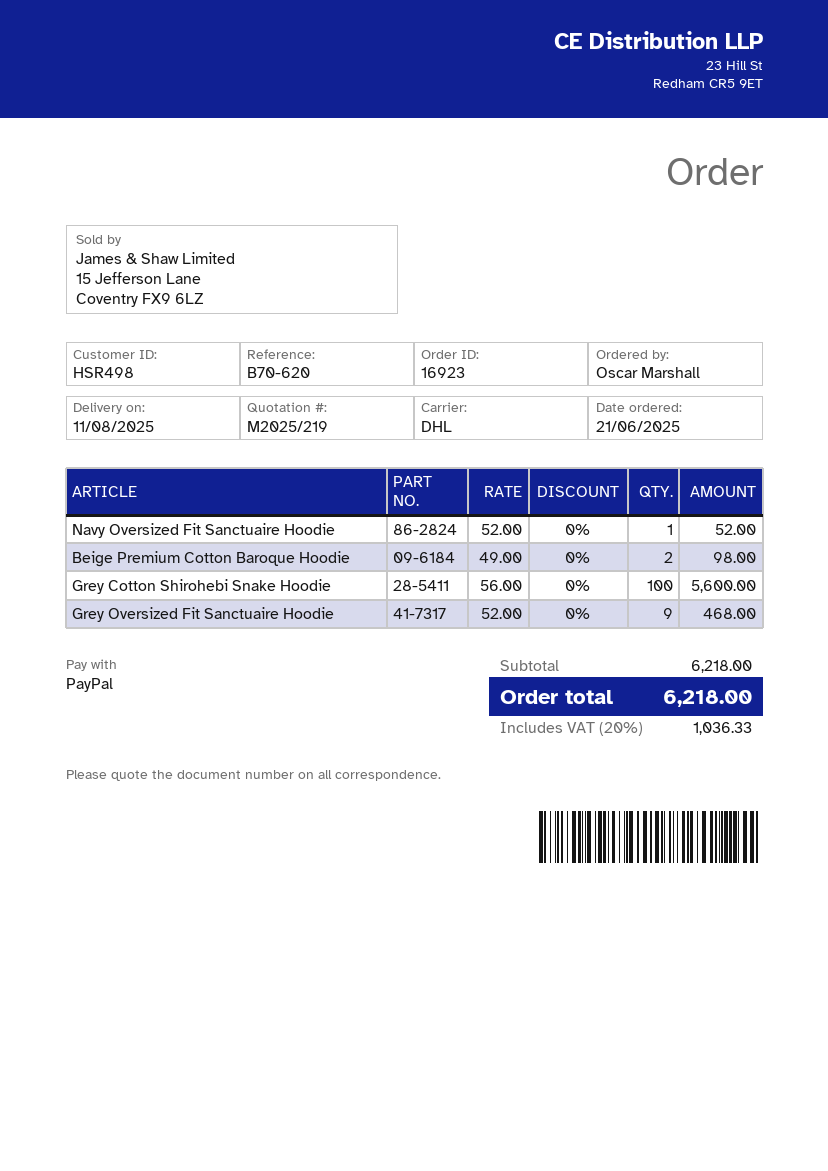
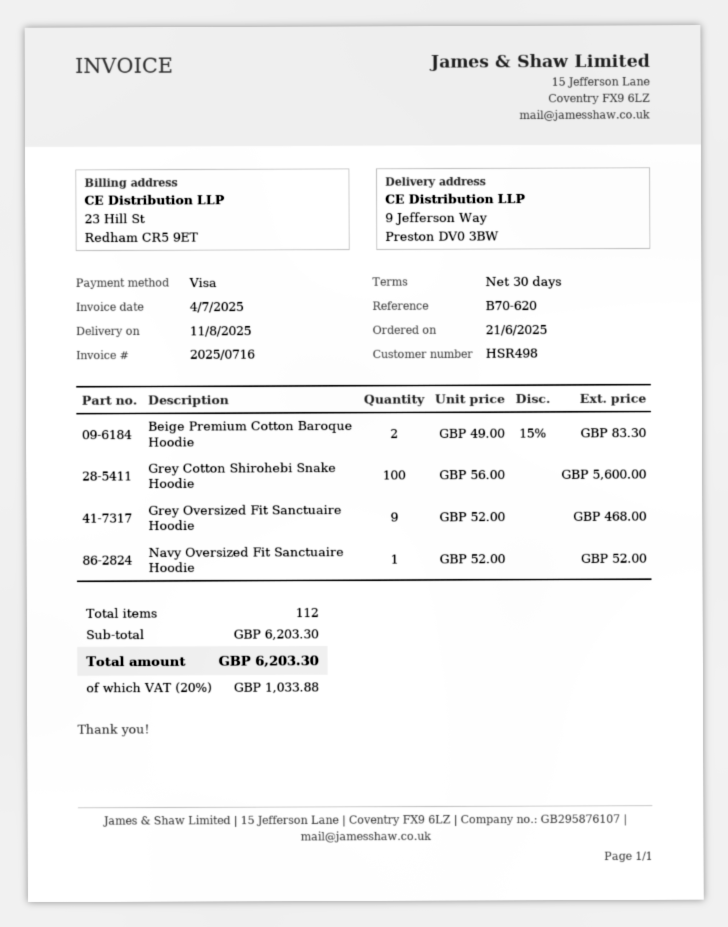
payment method: PayPal -> Visa
Beige Premium Cotton Baroque Hoodie: 2 x 49.00 = 98.00 -> 2 x 49.00 - 15% = 83.30
subtotal: 6218.00 -> 6203.30
tax: 20% = 1036.33 -> 20% = 1033.88
total: 6218.00 -> 6203.30

